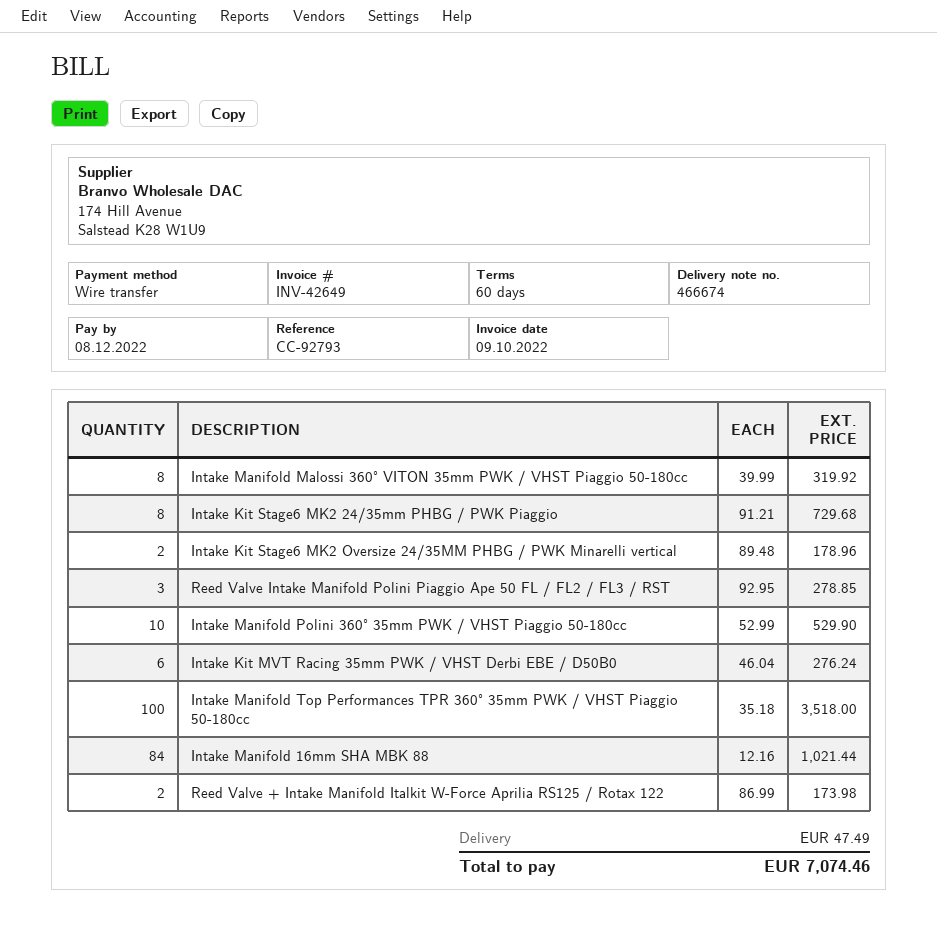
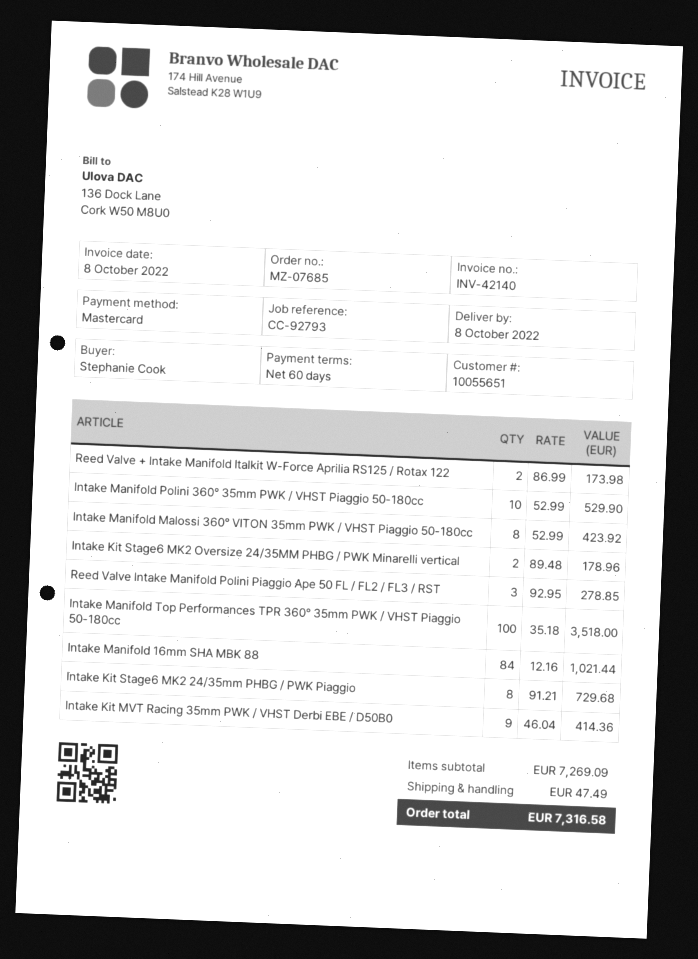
invoice number: INV-42649 -> INV-42140
invoice date: 2022-10-09 -> 2022-10-08
payment method: bank transfer -> Mastercard
Intake Manifold Malossi 360° VITON 35mm PWK / VHST Piaggio 50-180cc: 8 x 39.99 = 319.92 -> 8 x 52.99 = 423.92
Intake Kit MVT Racing 35mm PWK / VHST Derbi EBE / D50B0: 6 x 46.04 = 276.24 -> 9 x 46.04 = 414.36
total: 7074.46 -> 7316.58

